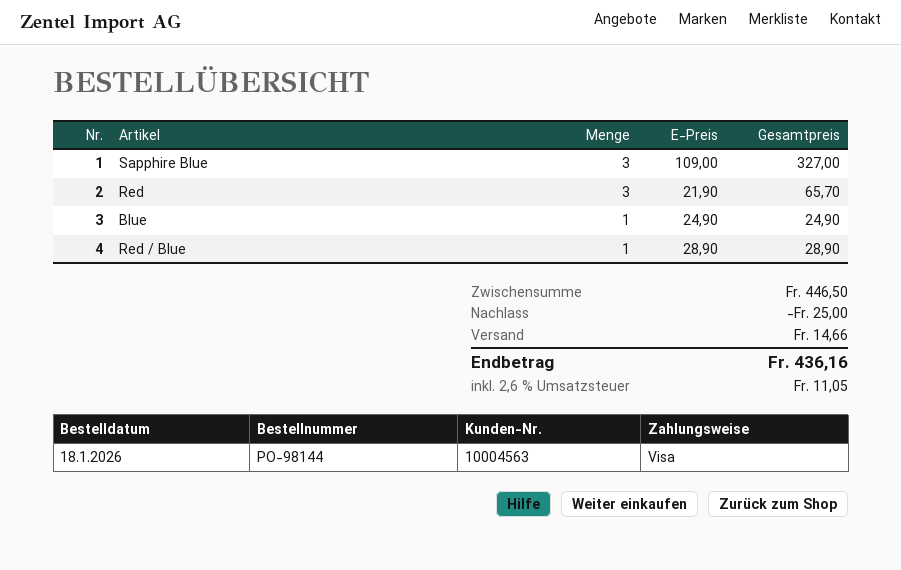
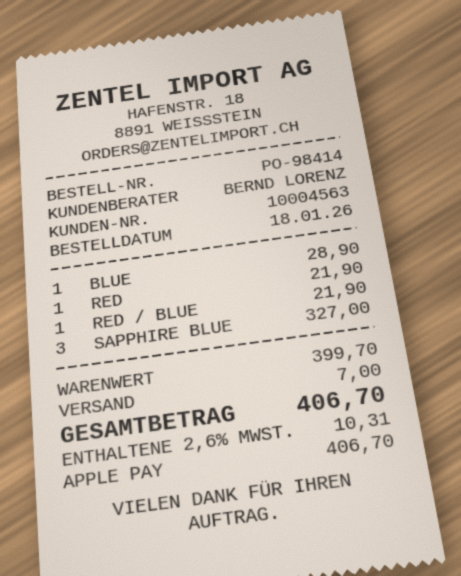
order number: PO-98144 -> PO-98414
payment method: Visa -> Apple Pay
Red: 3 for 65.70 -> 1 for 21.90
Blue: 1 for 24.90 -> 1 for 28.90
Red / Blue: 1 for 28.90 -> 1 for 21.90
subtotal: 446.50 -> 399.70
discount: 25.00 -> none
shipping: 14.66 -> 7.00
tax: 2.6% = 11.05 -> 2.6% = 10.31
total: 436.16 -> 406.70

